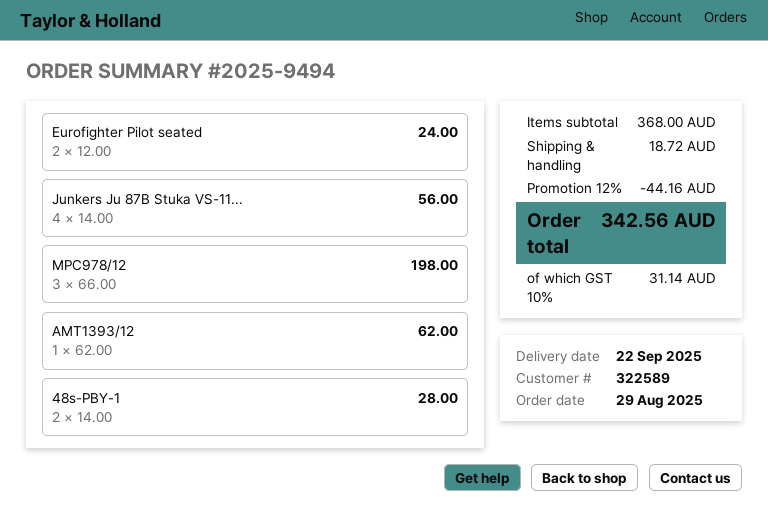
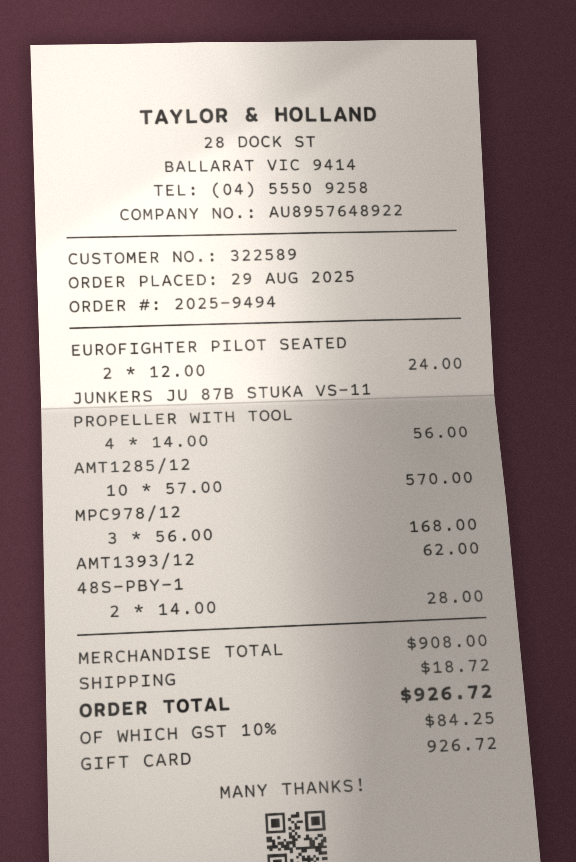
MPC978/12: 3 x 66.00 = 198.00 -> 3 x 56.00 = 168.00
AMT1285/12: none -> 10 x 57.00 = 570.00
subtotal: 368.00 -> 908.00
discount: 12% = 44.16 -> none
tax: 10% = 31.14 -> 10% = 84.25
total: 342.56 -> 926.72

